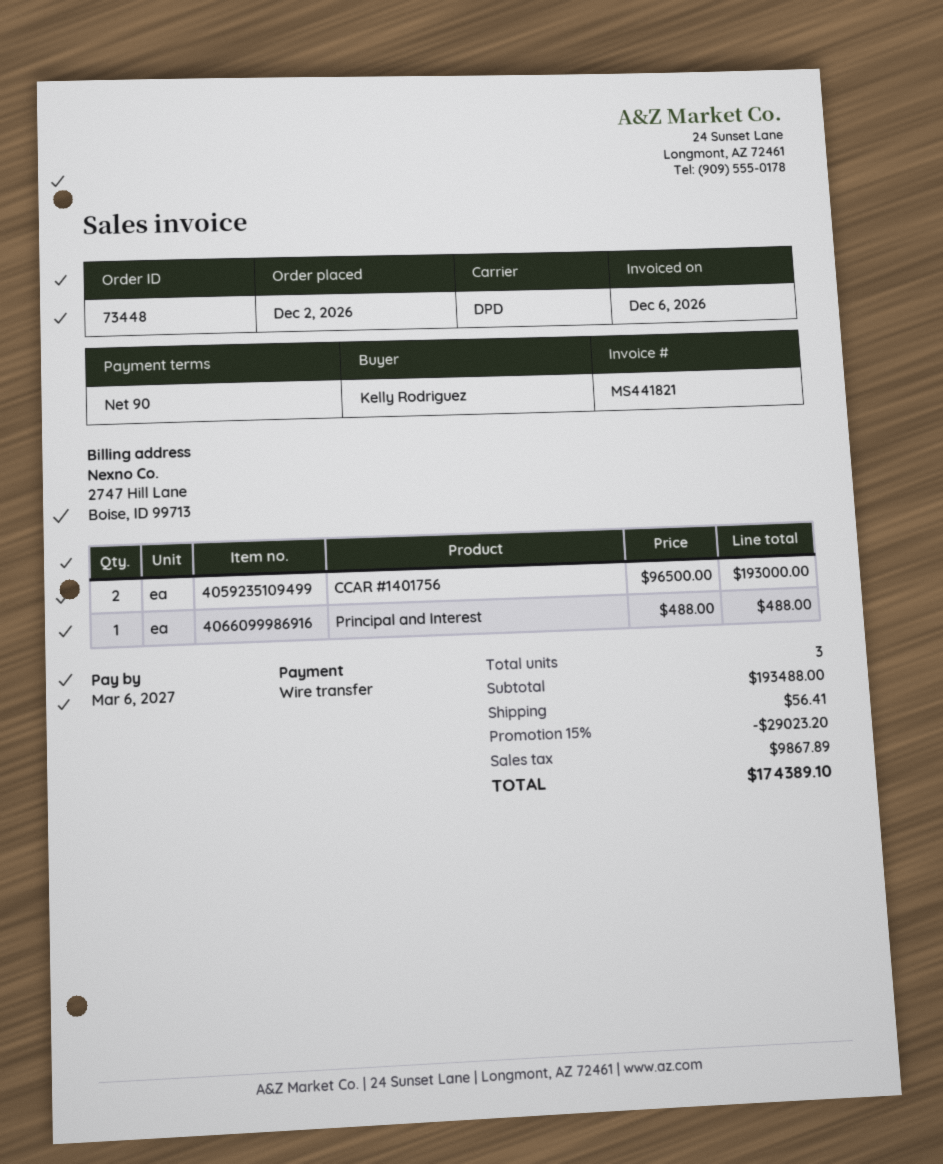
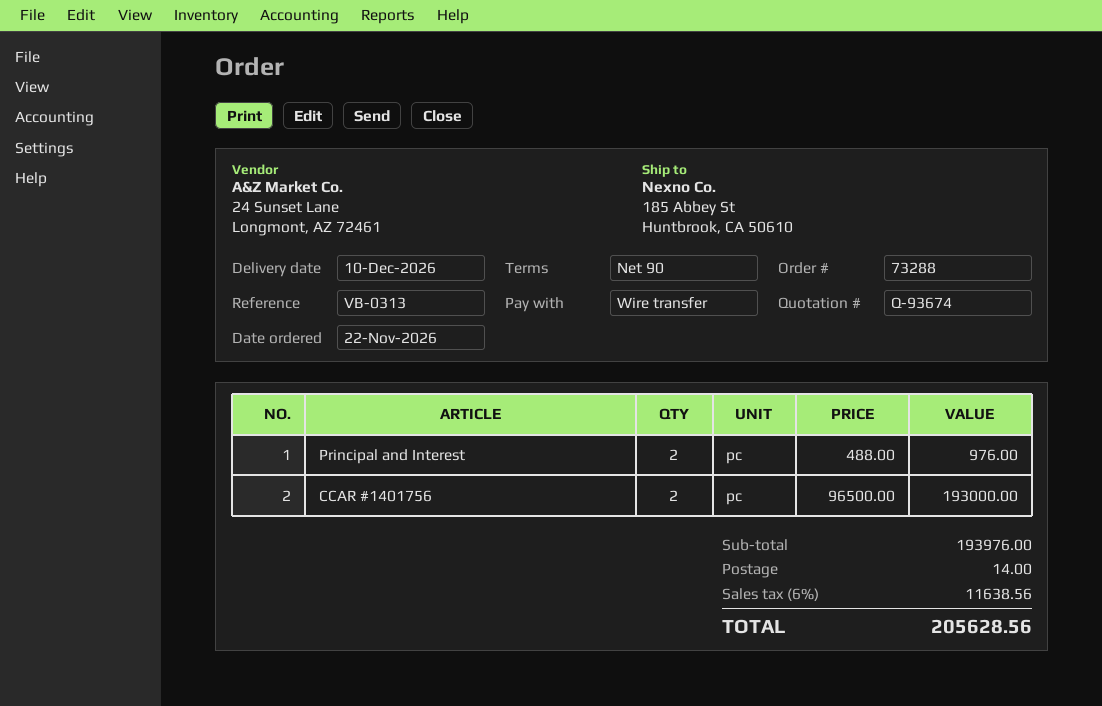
order number: 73448 -> 73288
order date: 2026-12-02 -> 2026-11-22
Principal and Interest: 1 x 488.00 = 488.00 -> 2 x 488.00 = 976.00
subtotal: 193488.00 -> 193976.00
discount: 15% = 29023.20 -> none
shipping: 56.41 -> 14.00
tax: 9867.89 -> 11638.56
total: 174389.10 -> 205628.56

